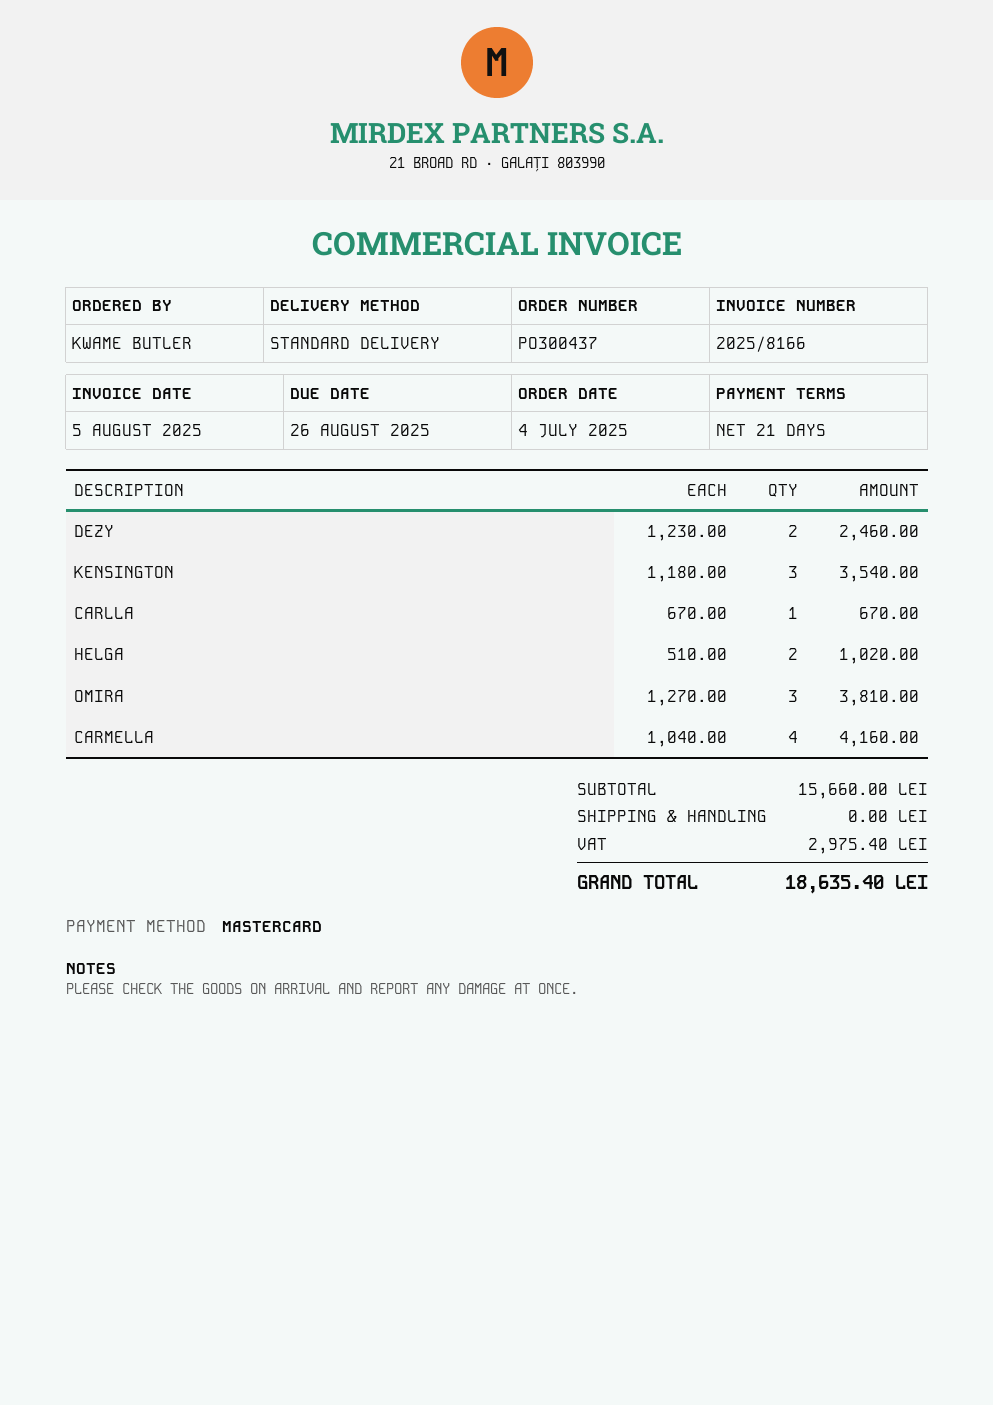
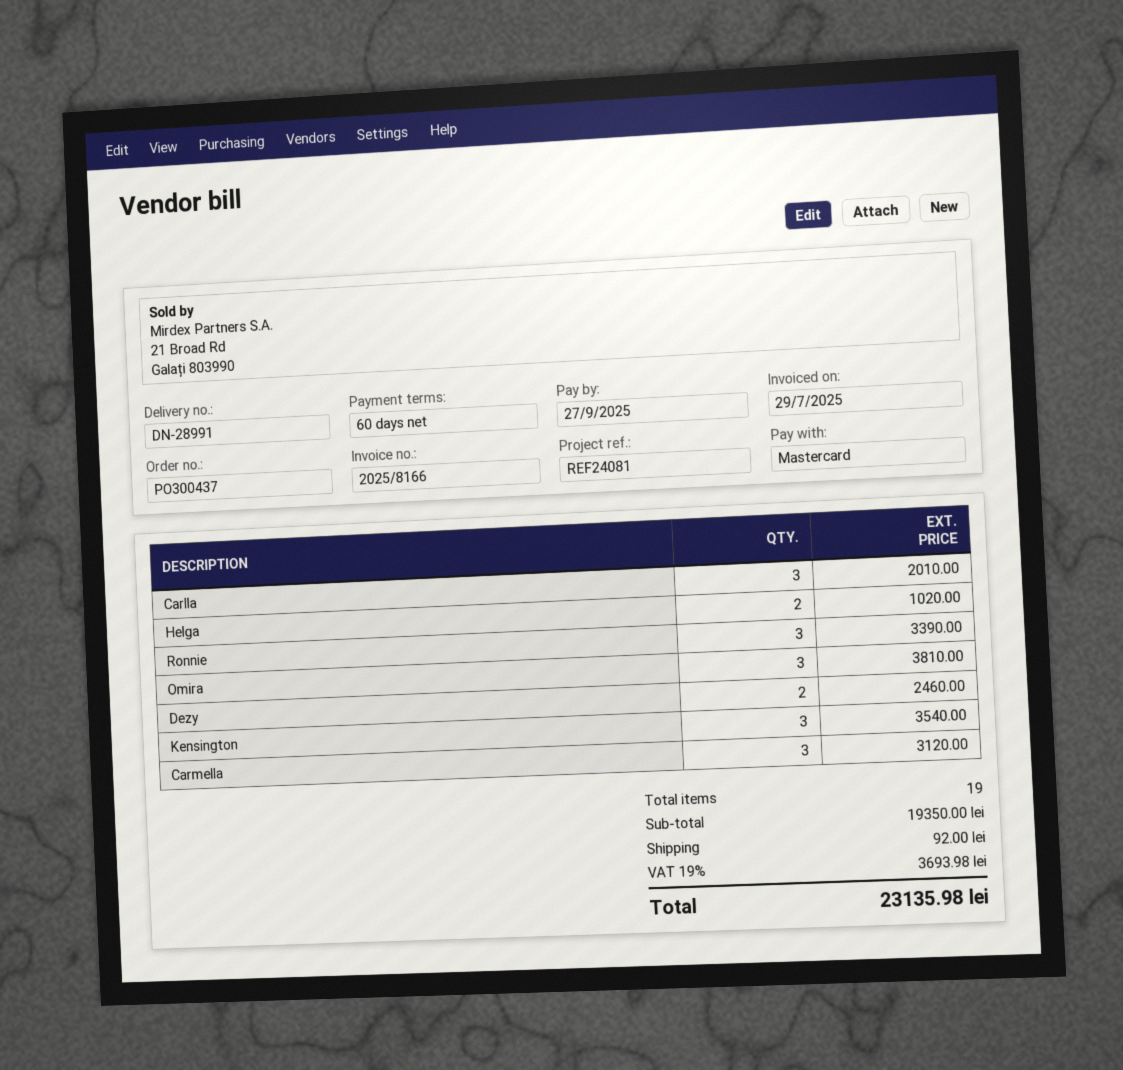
invoice date: 2025-08-05 -> 2025-07-29
payment terms: 21 days -> 60 days
due date: 2025-08-26 -> 2025-09-27
CARLLA: 1 for 670.00 -> 3 for 2010.00
CARMELLA: 4 for 4160.00 -> 3 for 3120.00
Ronnie: none -> 3 for 3390.00
subtotal: 15660.00 -> 19350.00
shipping: 0.00 -> 92.00
tax: 2975.40 -> 3693.98
total: 18635.40 -> 23135.98

